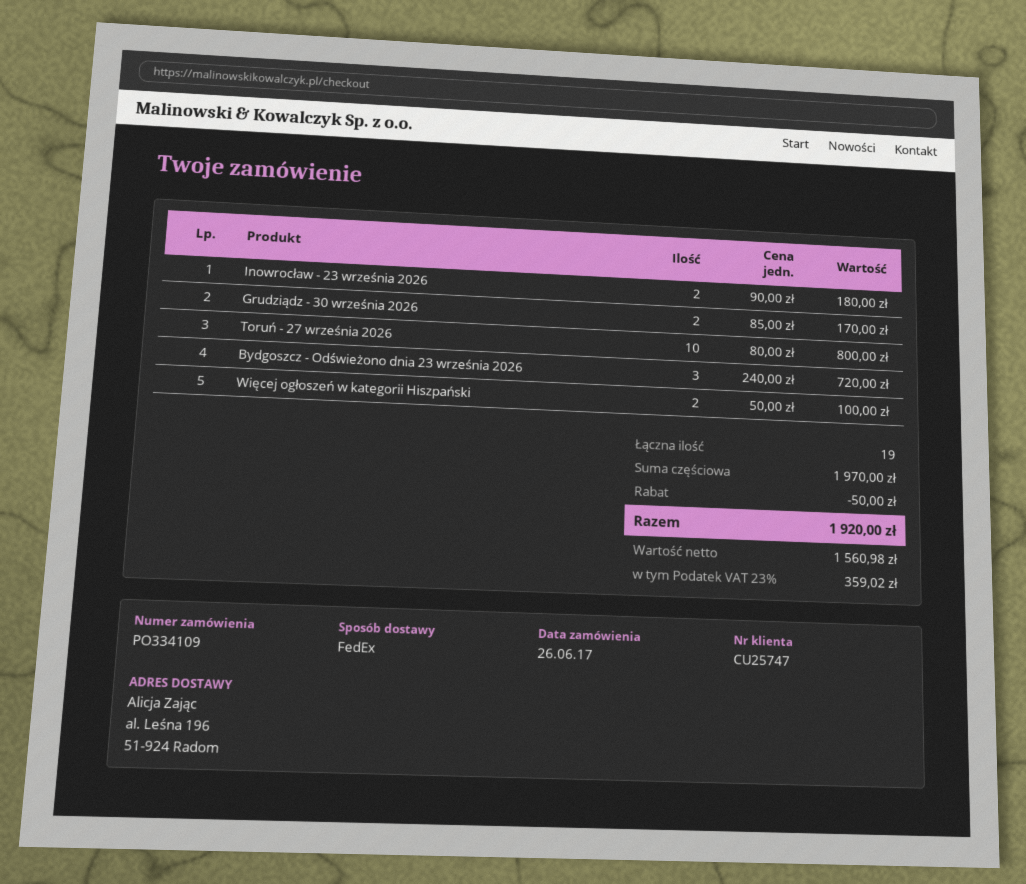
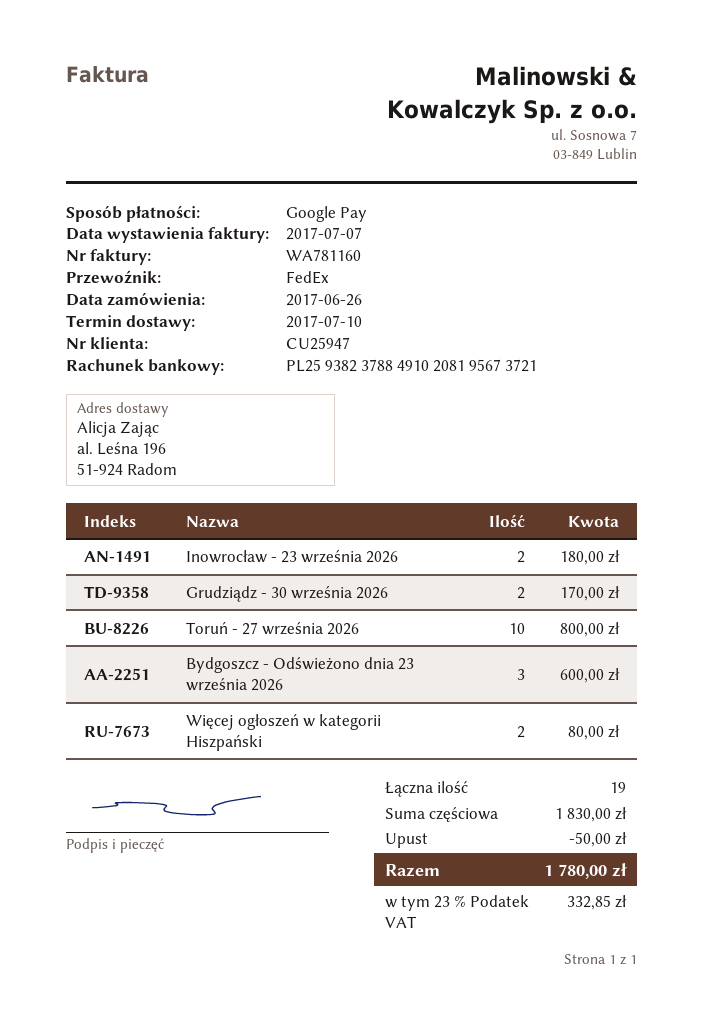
customer number: CU25747 -> CU25947
Bydgoszcz - Odświeżono dnia 23 września 2026: 3 for 720.00 -> 3 for 600.00
Więcej ogłoszeń w kategorii Hiszpański: 2 for 100.00 -> 2 for 80.00
subtotal: 1970.00 -> 1830.00
tax: 23% = 359.02 -> 23% = 332.85
total: 1920.00 -> 1780.00

